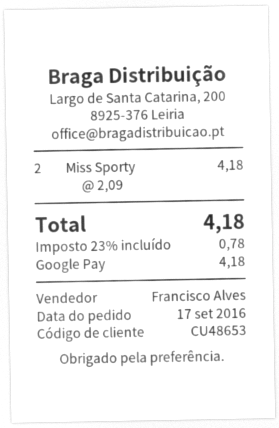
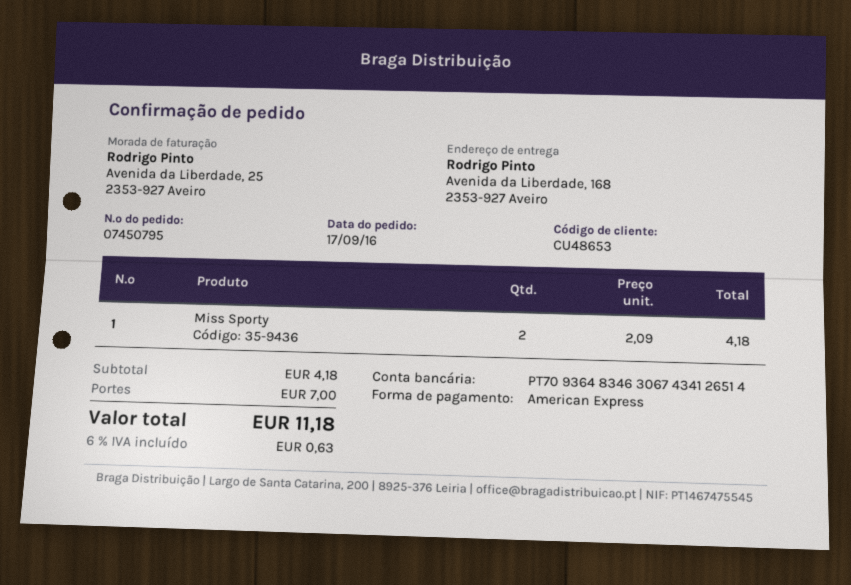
payment method: Google Pay -> American Express
shipping: none -> 7.00
tax: 23% = 0.78 -> 6% = 0.63
total: 4.18 -> 11.18

